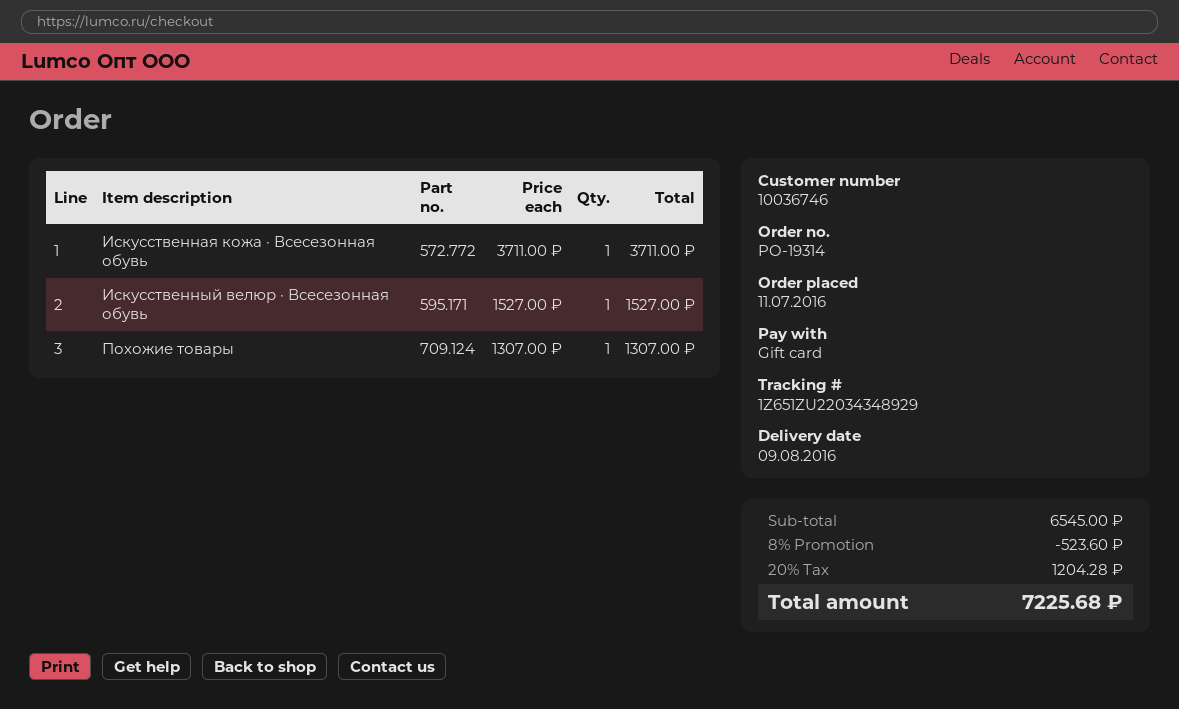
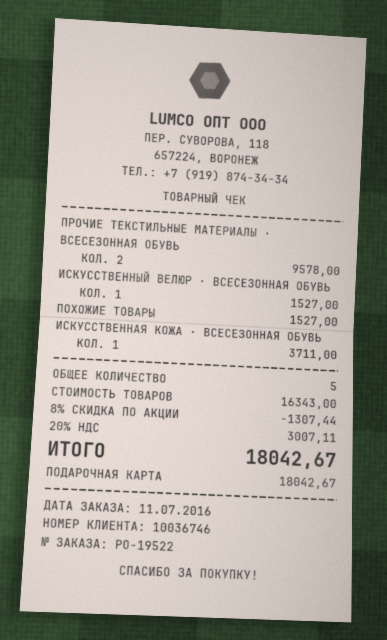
order number: PO-19314 -> PO-19522
Похожие товары: 1 for 1307.00 -> 1 for 1527.00
ПРОЧИЕ ТЕКСТИЛЬНЫЕ МАТЕРИАЛЫ · ВСЕСЕЗОННАЯ ОБУВЬ: none -> 2 for 9578.00
subtotal: 6545.00 -> 16343.00
discount: 8% = 523.60 -> 8% = 1307.44
tax: 20% = 1204.28 -> 20% = 3007.11
total: 7225.68 -> 18042.67

